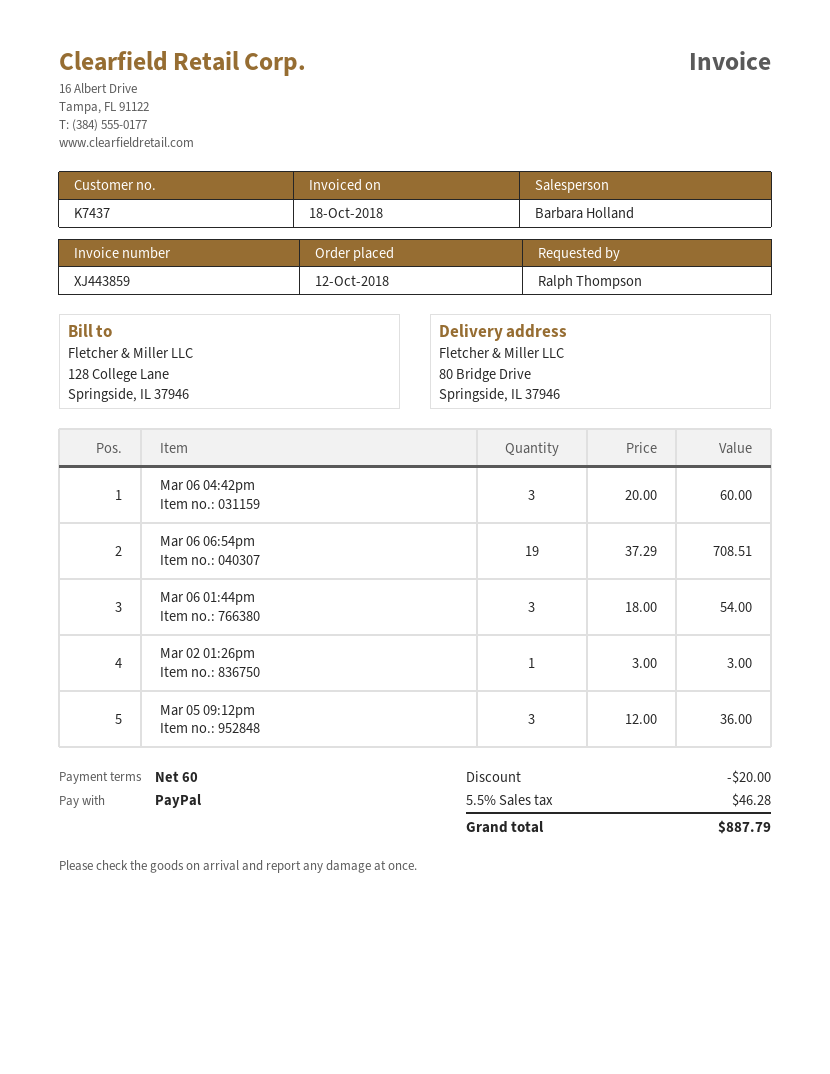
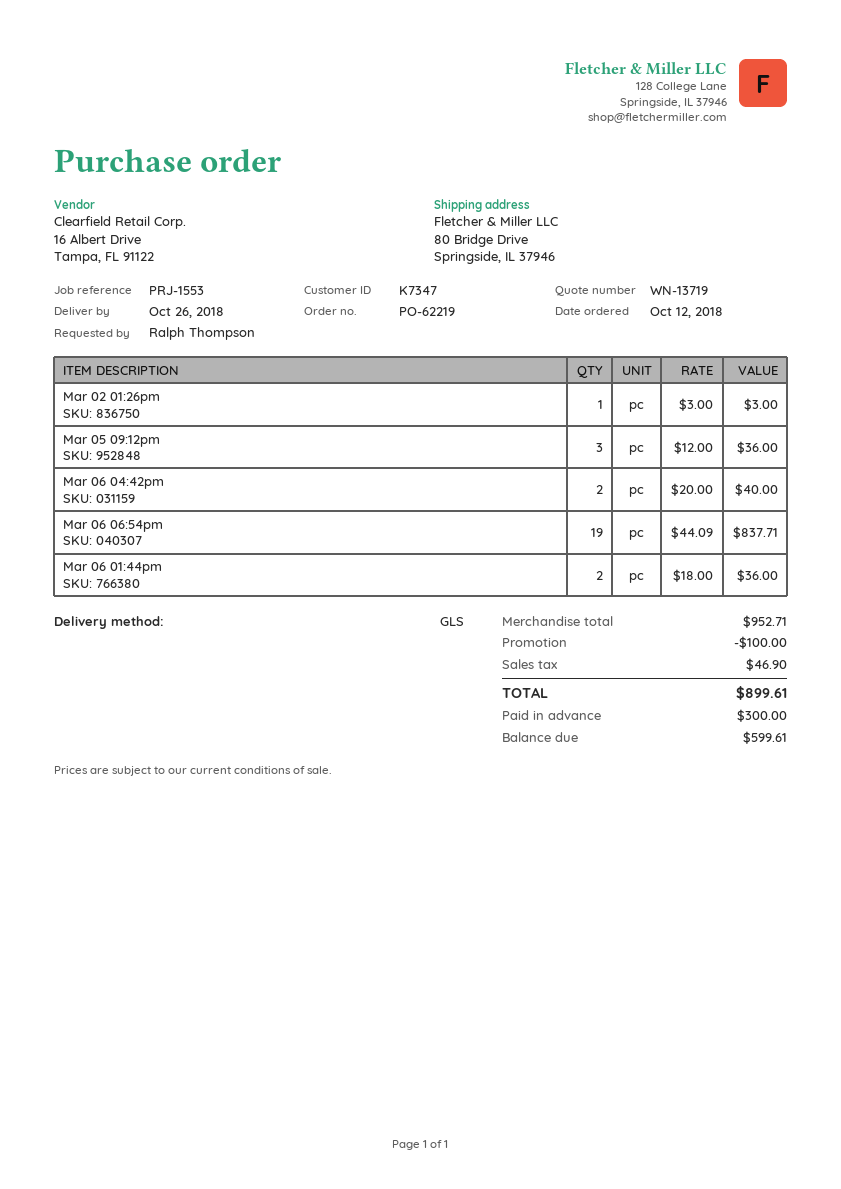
customer number: K7437 -> K7347
Mar 06 04:42pm: 3 x 20.00 = 60.00 -> 2 x 20.00 = 40.00
Mar 06 06:54pm: 19 x 37.29 = 708.51 -> 19 x 44.09 = 837.71
Mar 06 01:44pm: 3 x 18.00 = 54.00 -> 2 x 18.00 = 36.00
discount: 20.00 -> 100.00
tax: 46.28 -> 46.90
total: 887.79 -> 899.61

